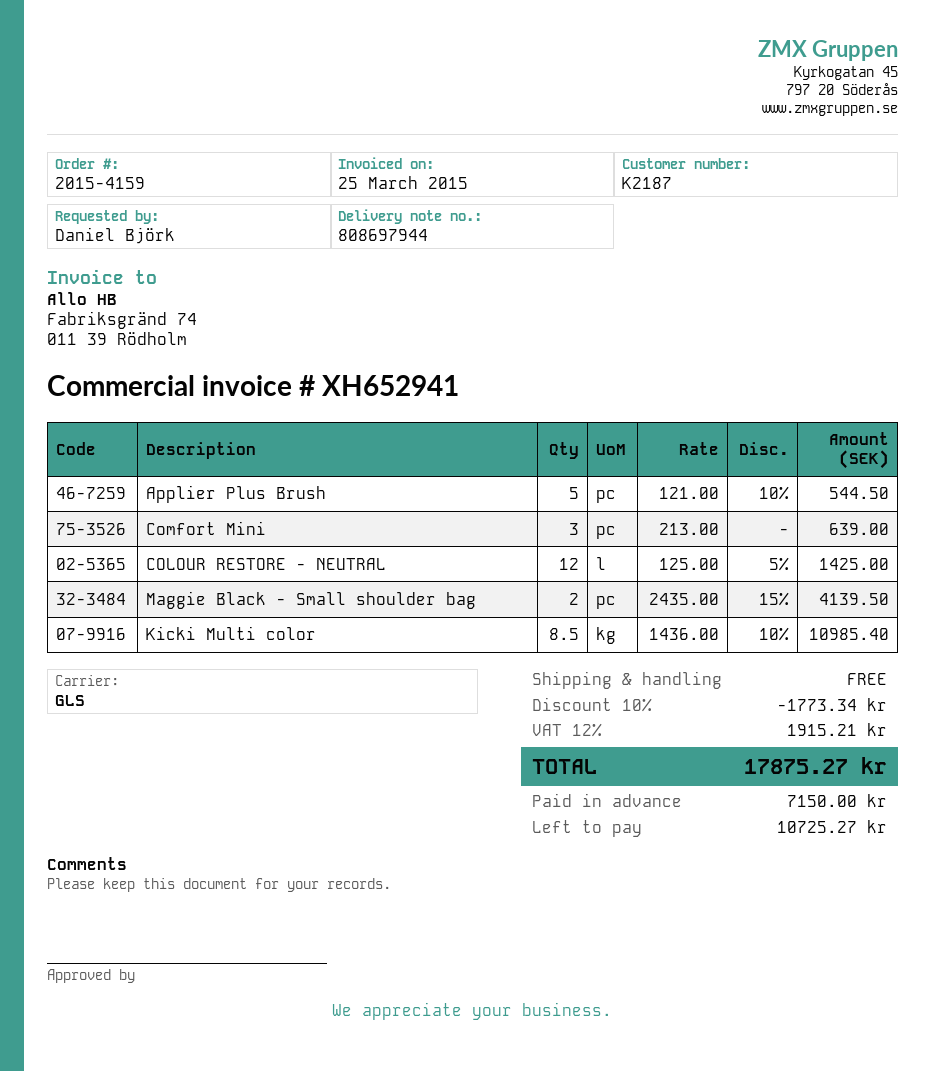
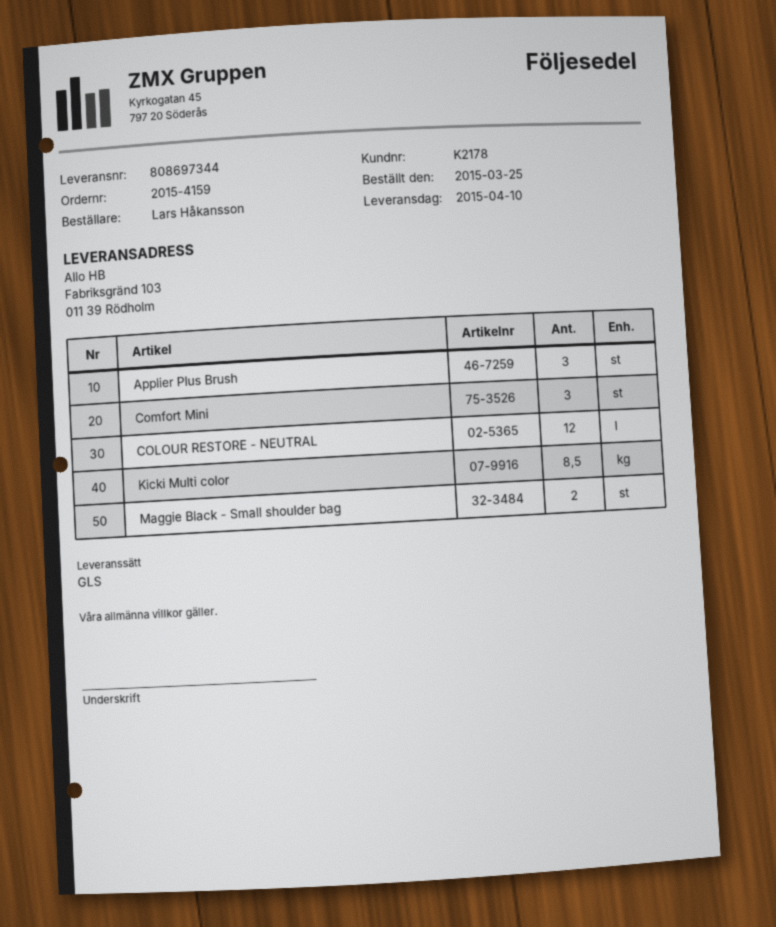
delivery note number: 808697944 -> 808697344
customer number: K2187 -> K2178
ordered by: Daniel Björk -> Lars Håkansson
Applier Plus Brush: 5 -> 3

